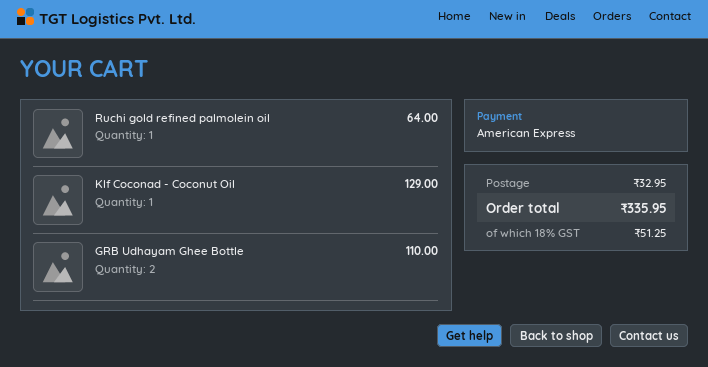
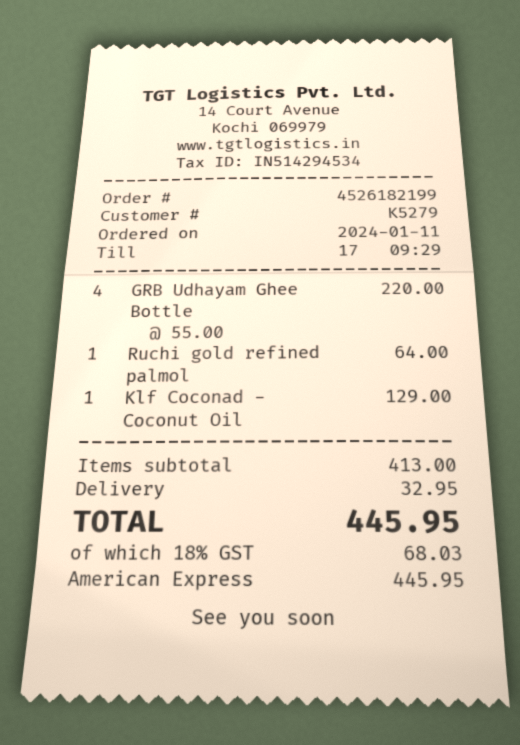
GRB Udhayam Ghee Bottle: 2 for 110.00 -> 4 for 220.00
tax: 18% = 51.25 -> 18% = 68.03
total: 335.95 -> 445.95

